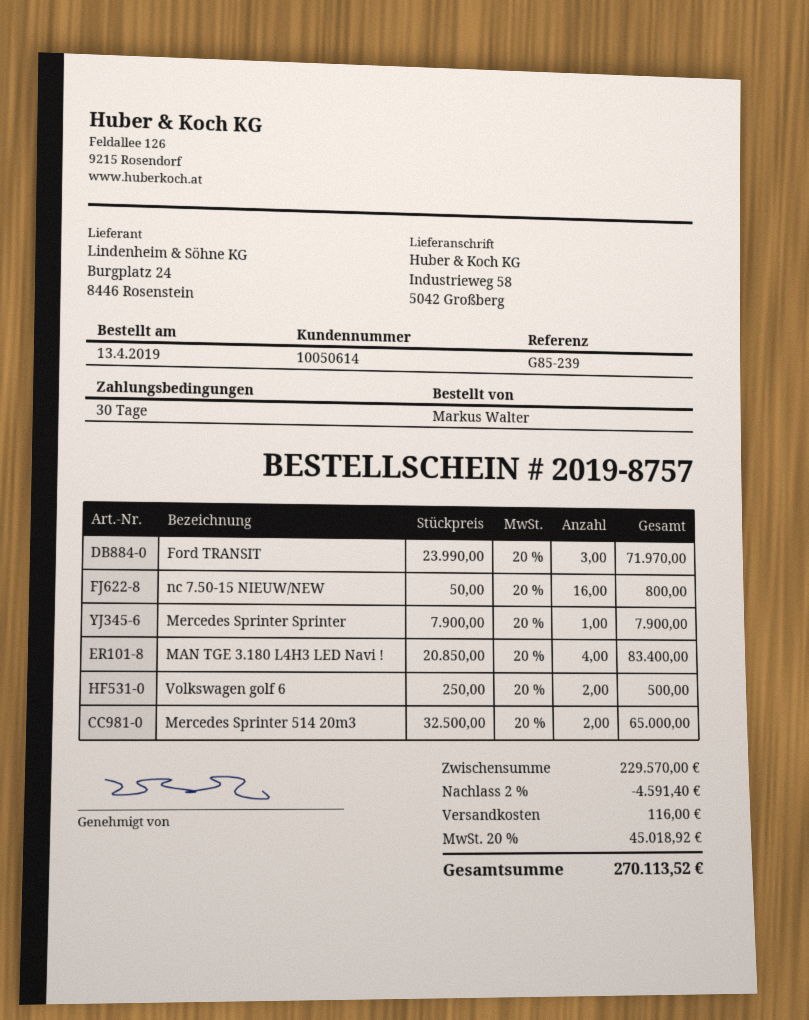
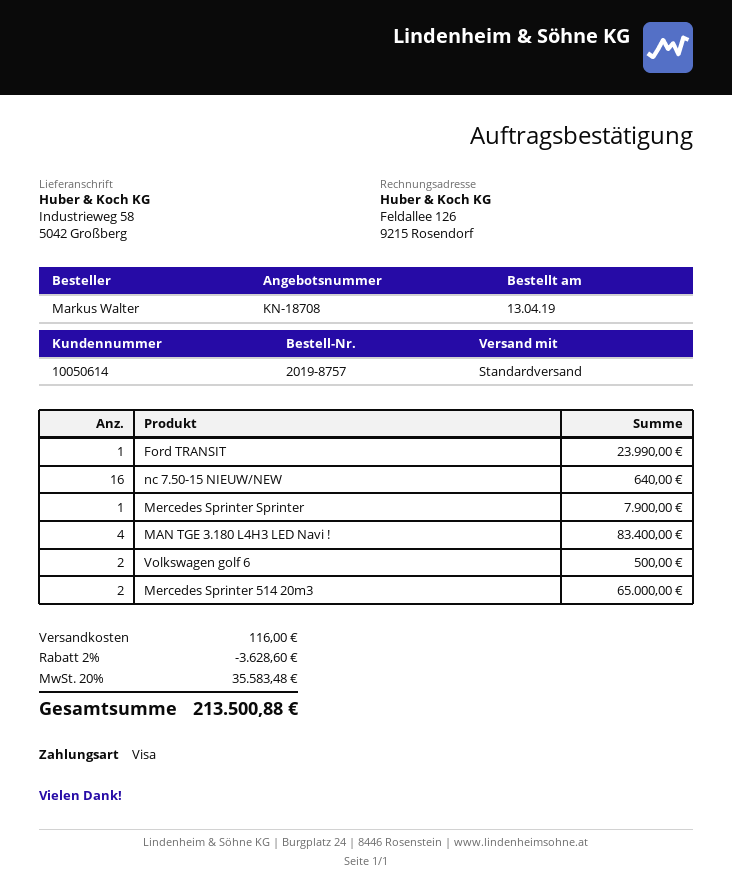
Ford TRANSIT: 3 for 71970.00 -> 1 for 23990.00
nc 7.50-15 NIEUW/NEW: 16 for 800.00 -> 16 for 640.00
discount: 2% = 4591.40 -> 2% = 3628.60
tax: 20% = 45018.92 -> 20% = 35583.48
total: 270113.52 -> 213500.88

